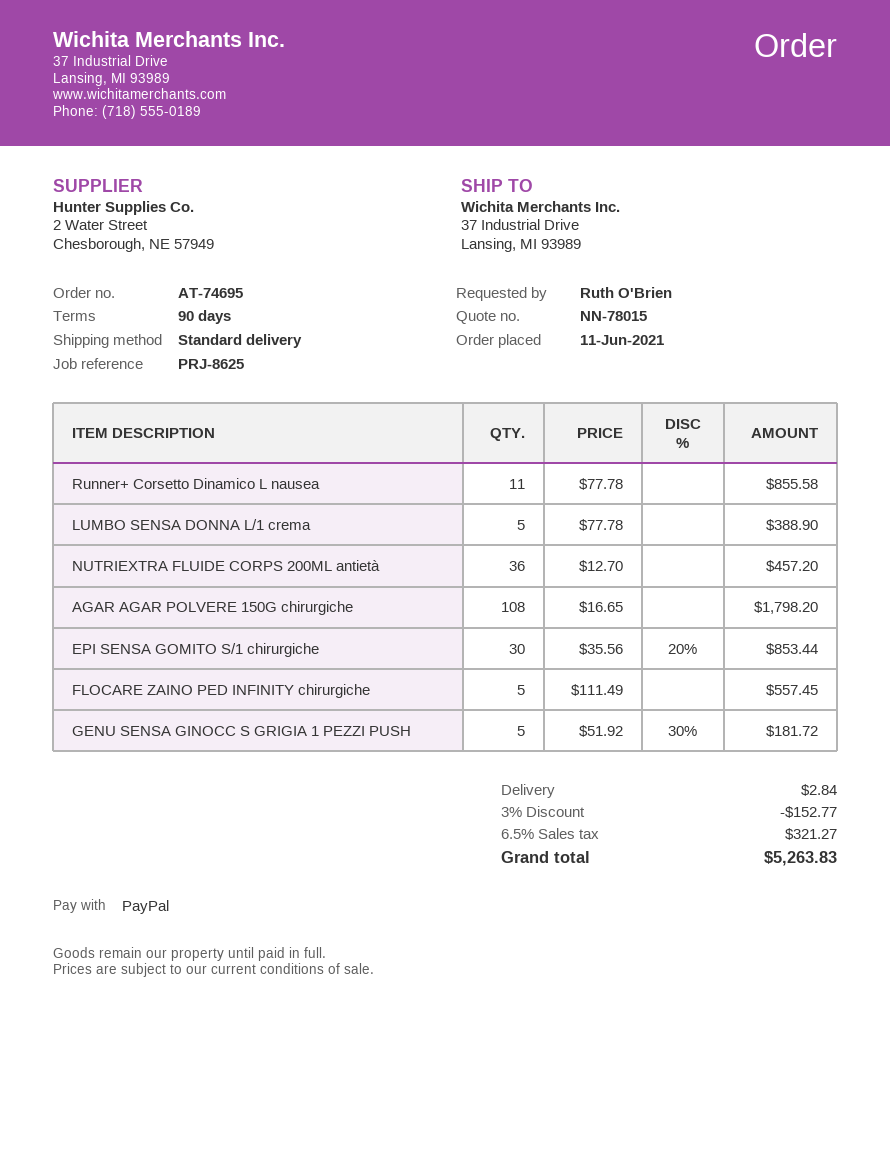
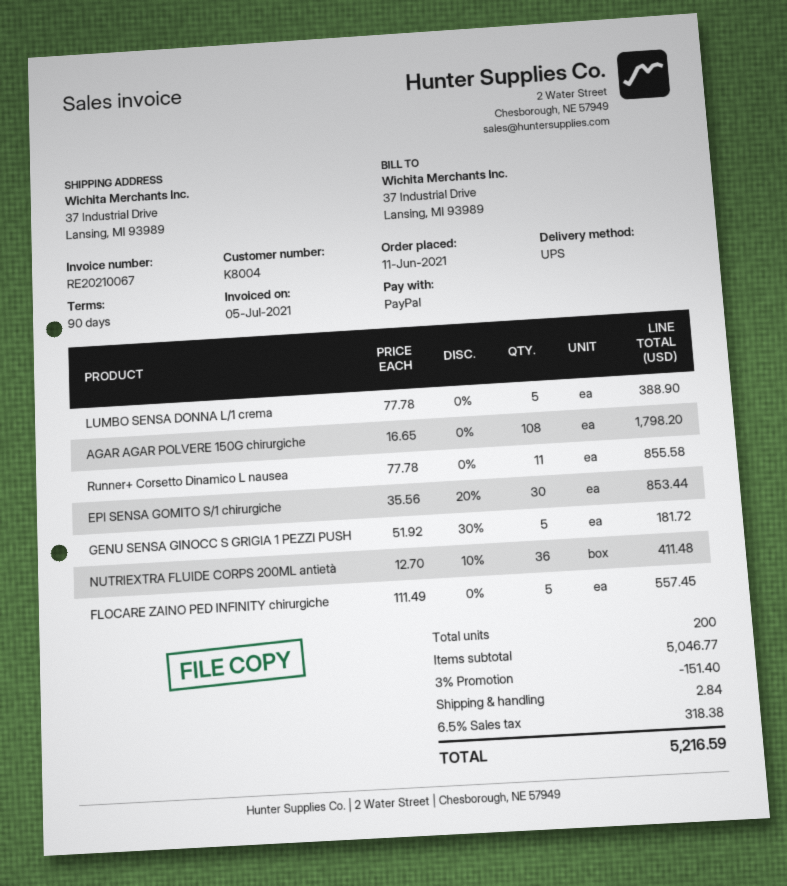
shipping method: standard -> UPS
NUTRIEXTRA FLUIDE CORPS 200ML antietà: 36 x 12.70 = 457.20 -> 36 x 12.70 - 10% = 411.48
discount: 3% = 152.77 -> 3% = 151.40
tax: 6.5% = 321.27 -> 6.5% = 318.38
total: 5263.83 -> 5216.59

